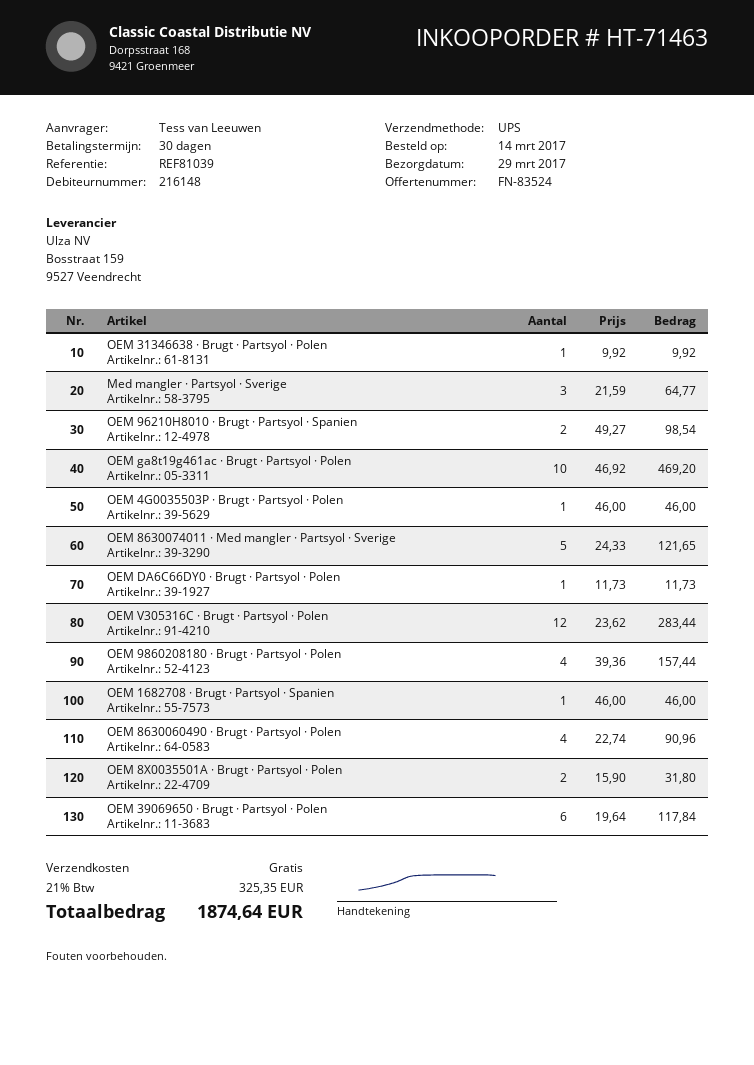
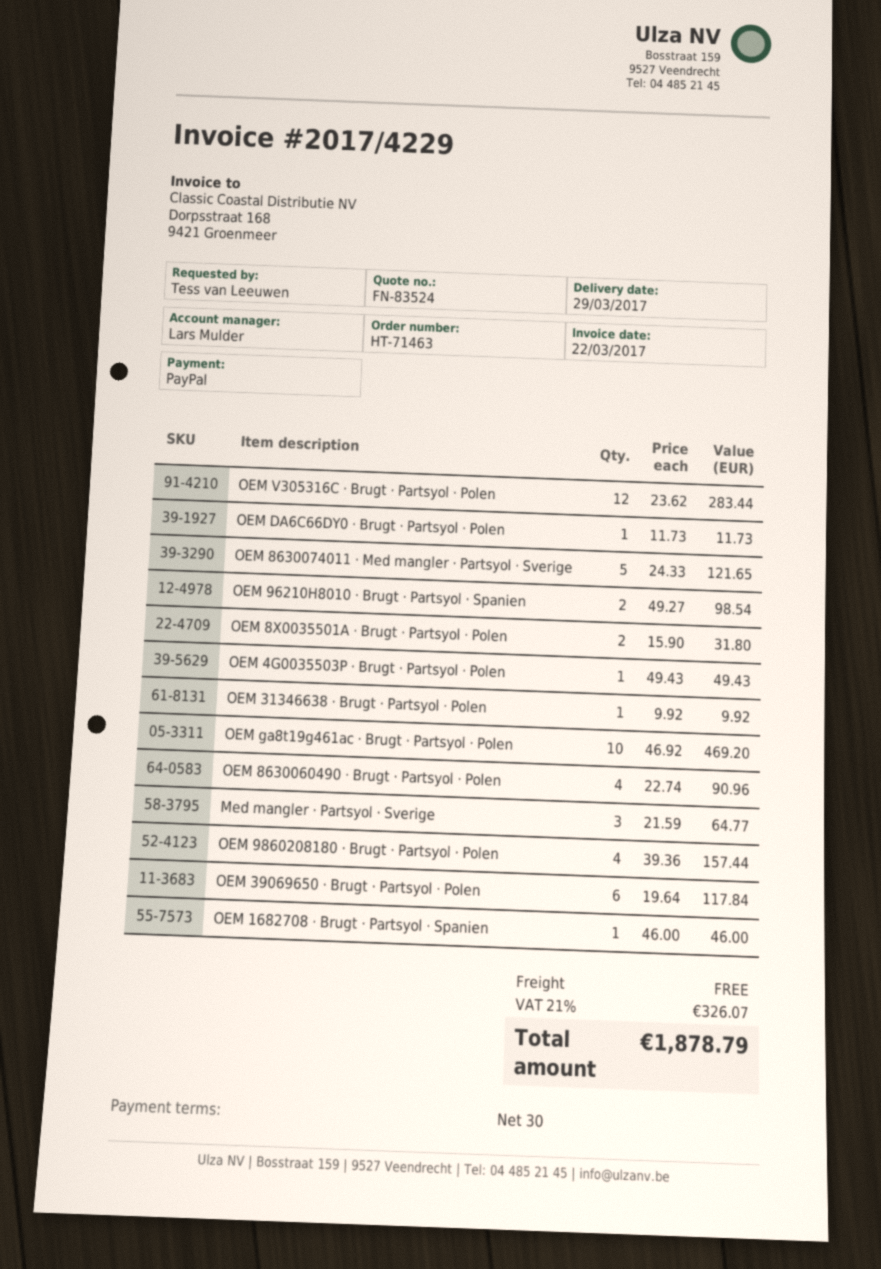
OEM 4G0035503P · Brugt · Partsyol · Polen: 1 x 46.00 = 46.00 -> 1 x 49.43 = 49.43
tax: 21% = 325.35 -> 21% = 326.07
total: 1874.64 -> 1878.79

